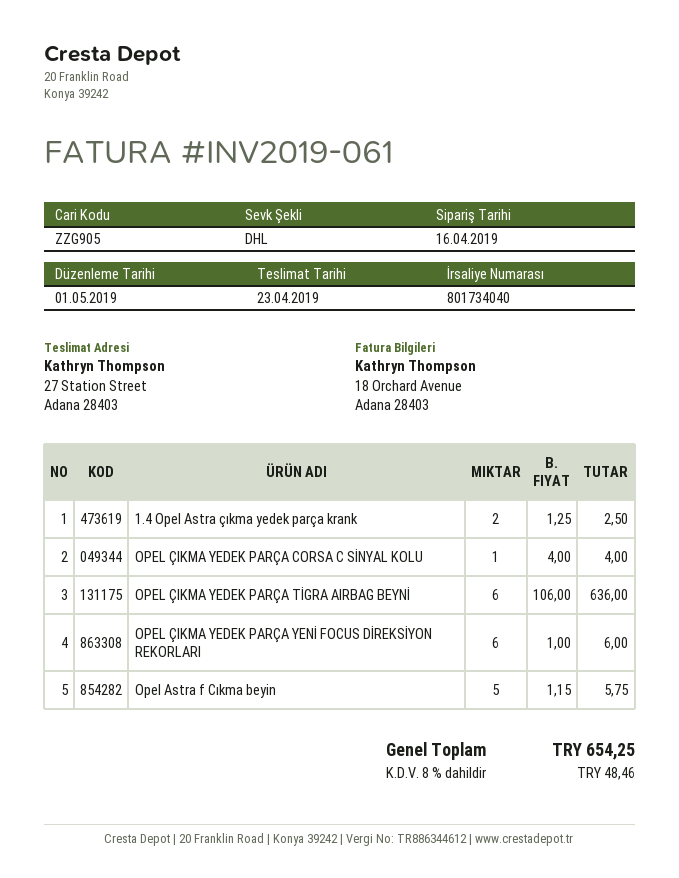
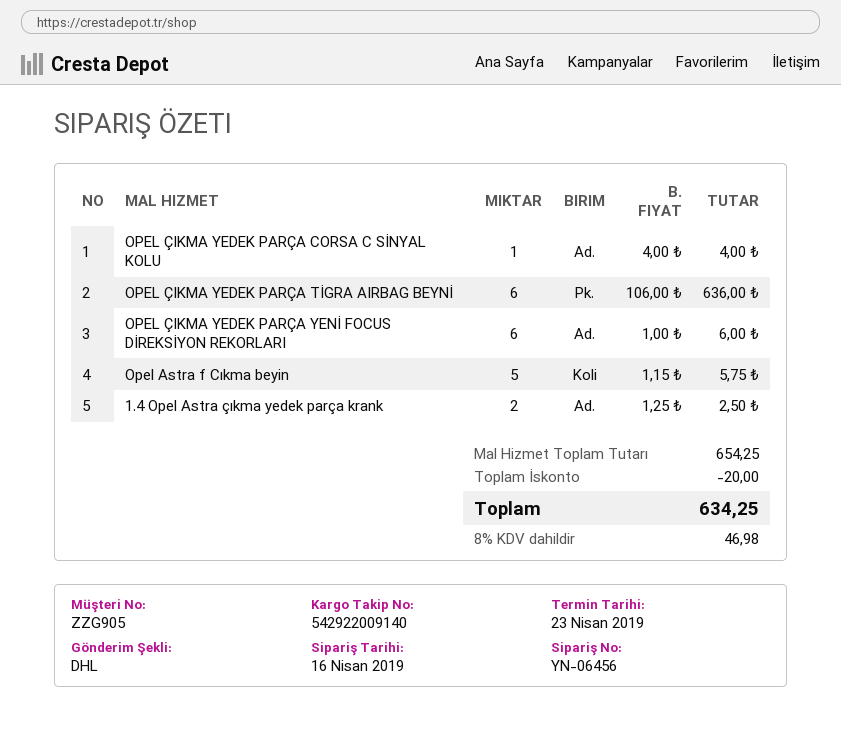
discount: none -> 20.00
tax: 8% = 48.46 -> 8% = 46.98
total: 654.25 -> 634.25

